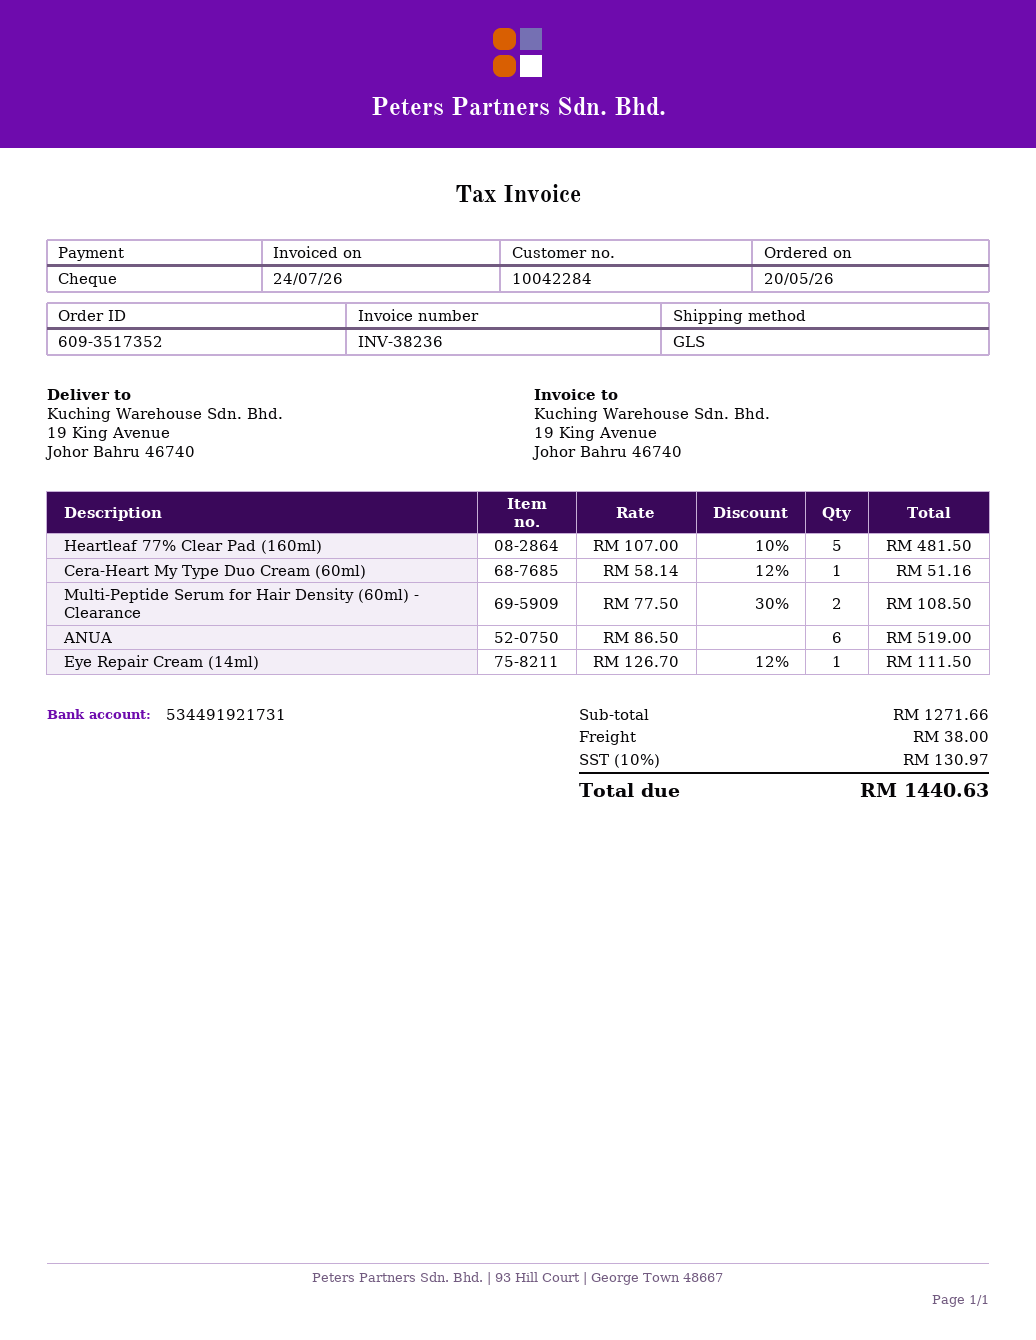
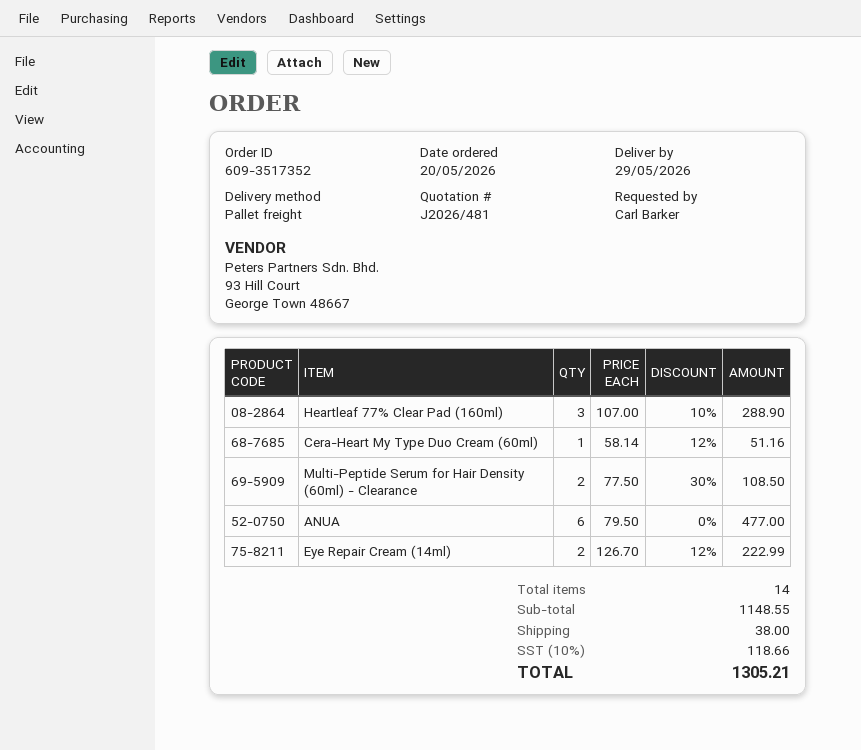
shipping method: GLS -> pallet freight
Heartleaf 77% Clear Pad (160ml): 5 x 107.00 - 10% = 481.50 -> 3 x 107.00 - 10% = 288.90
ANUA: 6 x 86.50 = 519.00 -> 6 x 79.50 = 477.00
Eye Repair Cream (14ml): 1 x 126.70 - 12% = 111.50 -> 2 x 126.70 - 12% = 222.99
subtotal: 1271.66 -> 1148.55
tax: 10% = 130.97 -> 10% = 118.66
total: 1440.63 -> 1305.21

